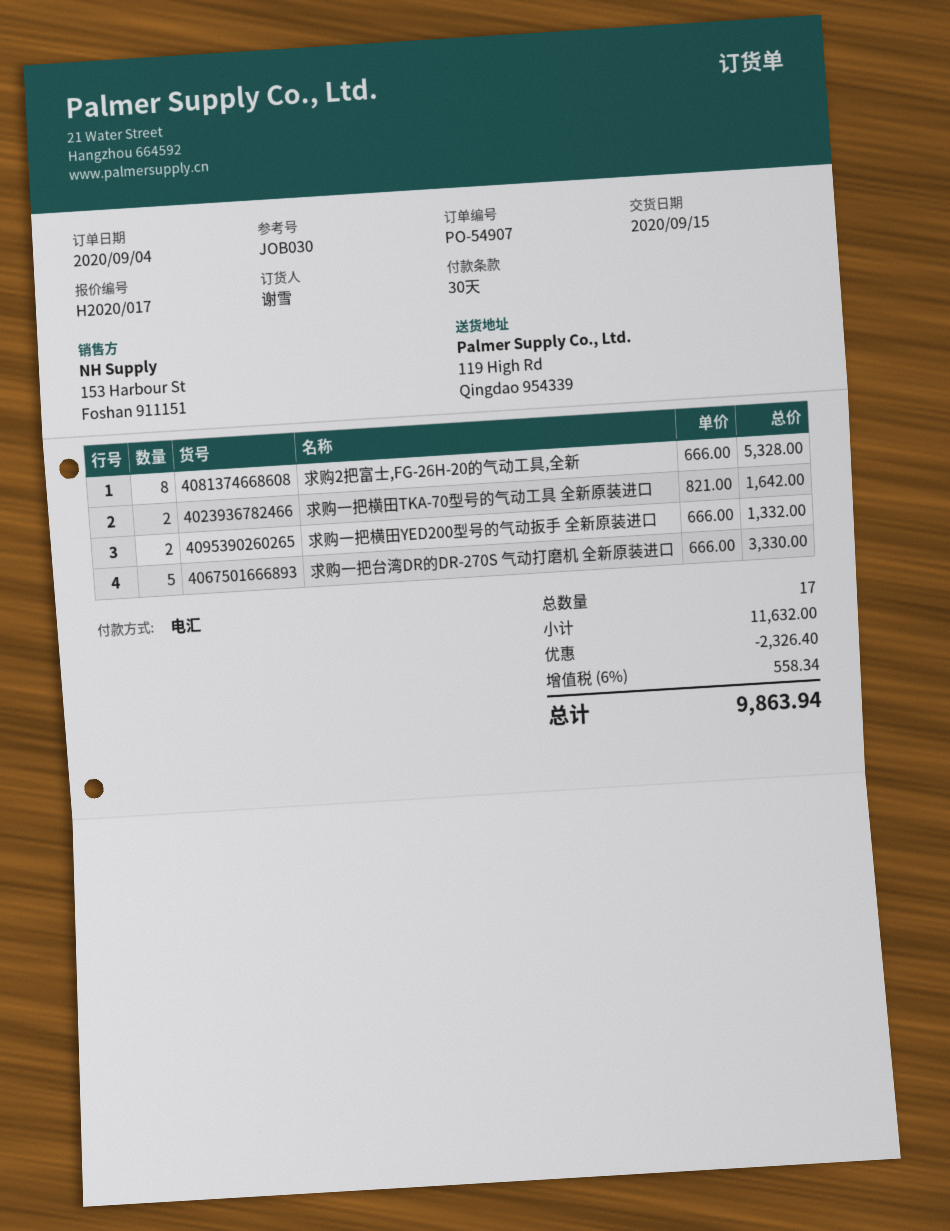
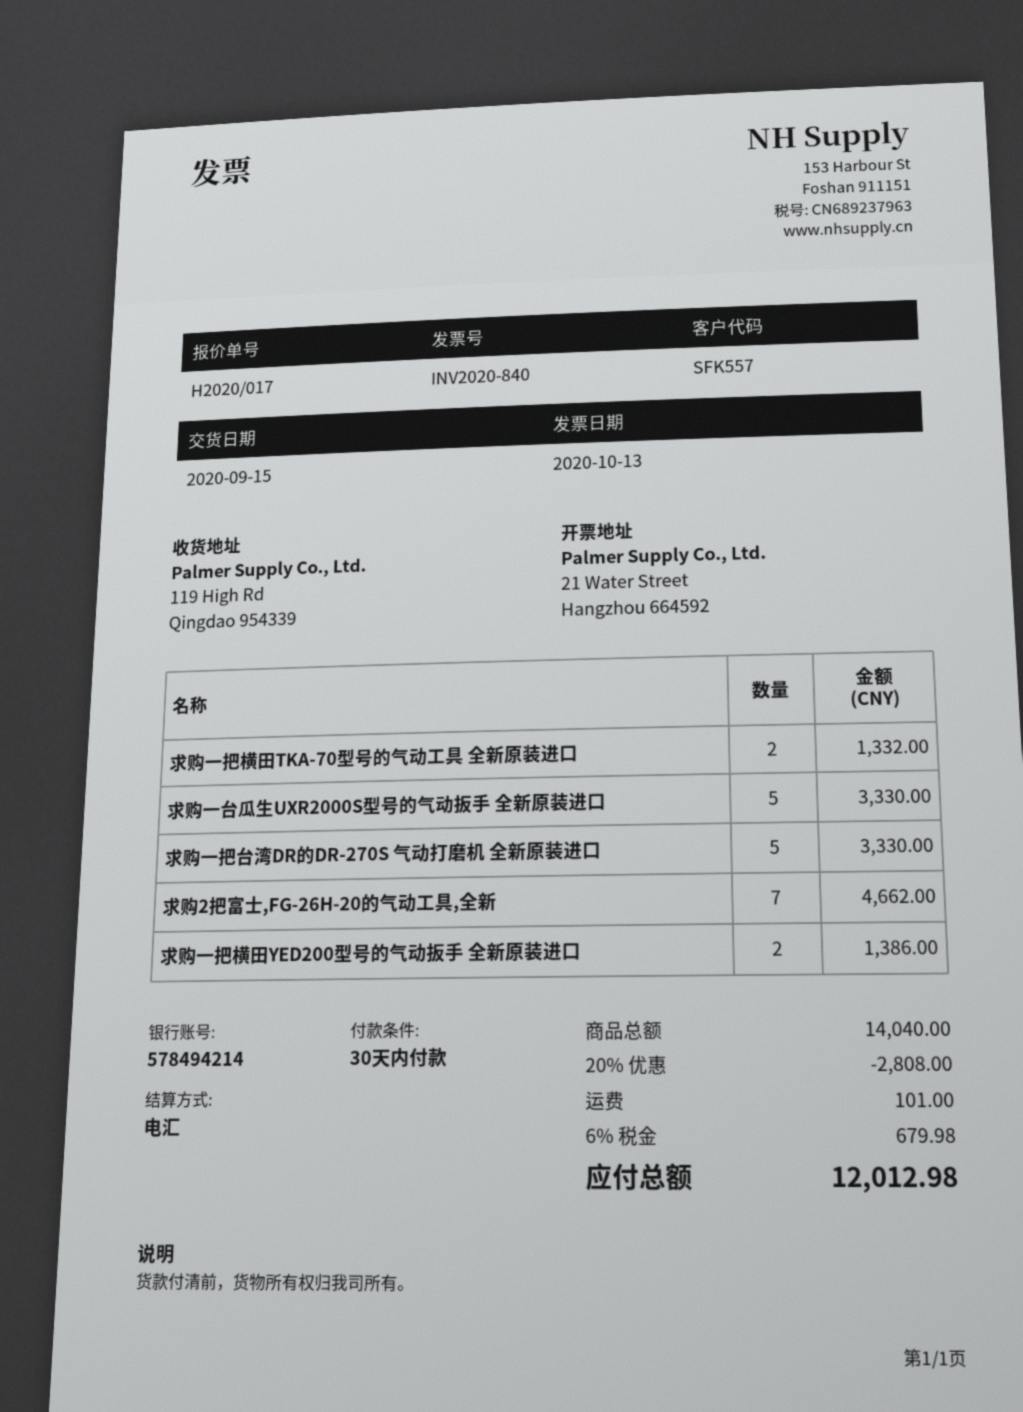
求购2把富士,FG-26H-20的气动工具,全新: 8 for 5328.00 -> 7 for 4662.00
求购一把横田TKA-70型号的气动工具 全新原装进口: 2 for 1642.00 -> 2 for 1332.00
求购一把横田YED200型号的气动扳手 全新原装进口: 2 for 1332.00 -> 2 for 1386.00
求购一台瓜生UXR2000S型号的气动扳手 全新原装进口: none -> 5 for 3330.00
subtotal: 11632.00 -> 14040.00
discount: 2326.40 -> 2808.00
shipping: none -> 101.00
tax: 6% = 558.34 -> 6% = 679.98
total: 9863.94 -> 12012.98

